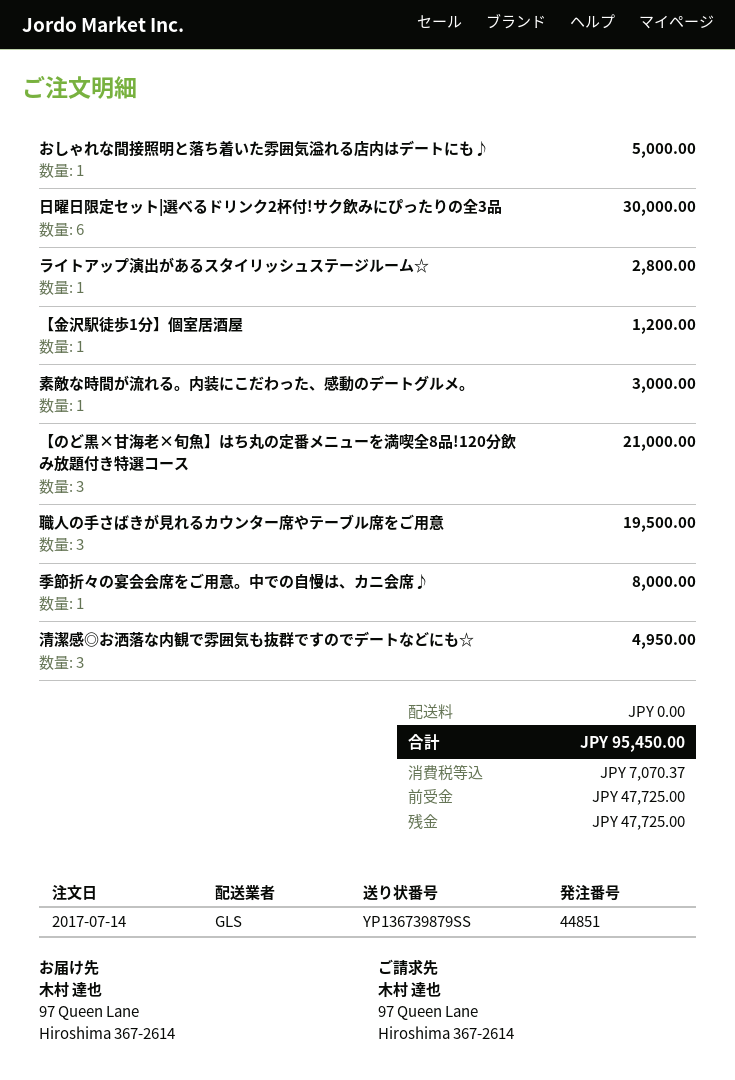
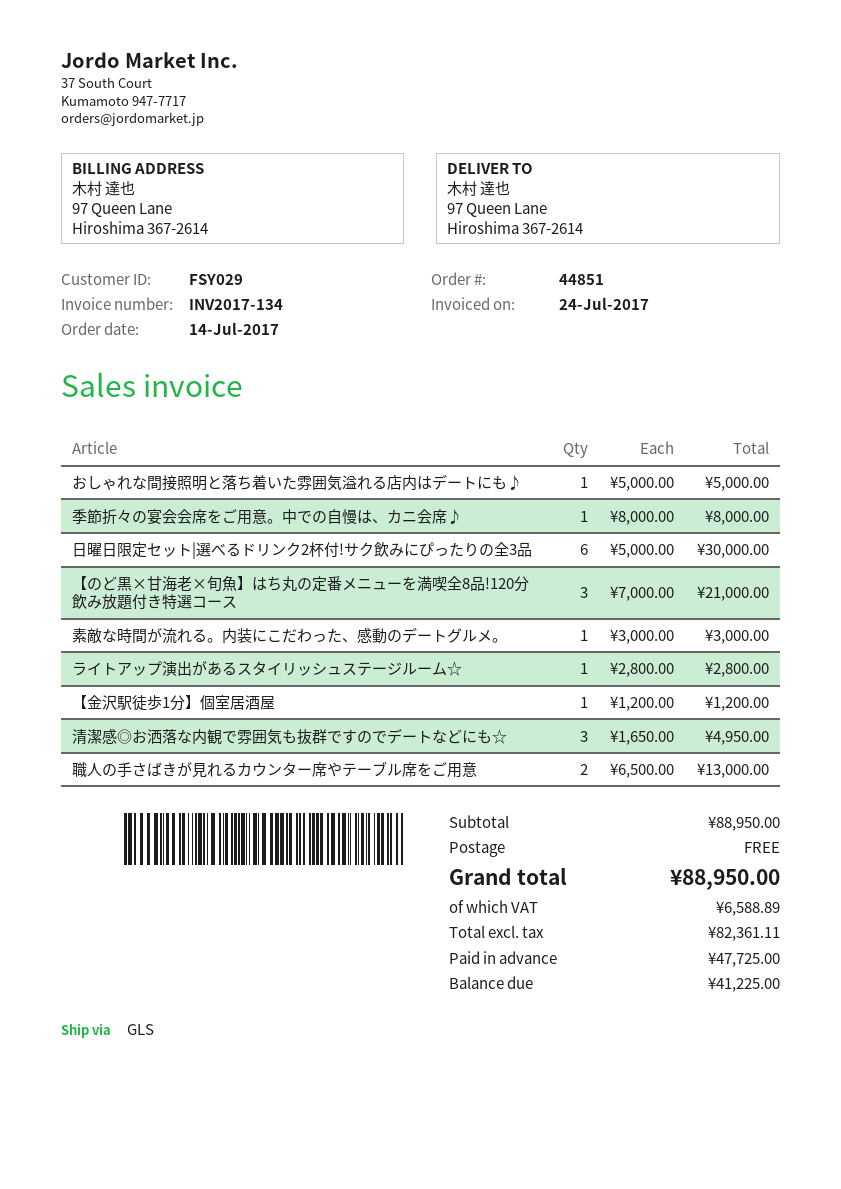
職人の手さばきが見れるカウンター席やテーブル席をご用意: 3 for 19500.00 -> 2 for 13000.00
tax: 7070.37 -> 6588.89
total: 95450.00 -> 88950.00
balance: 47725.00 -> 41225.00

